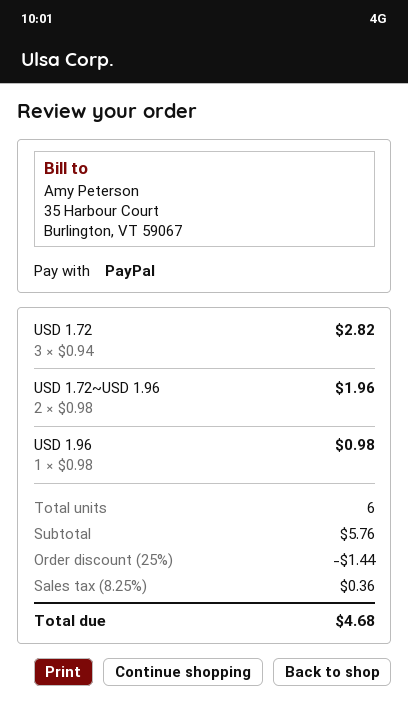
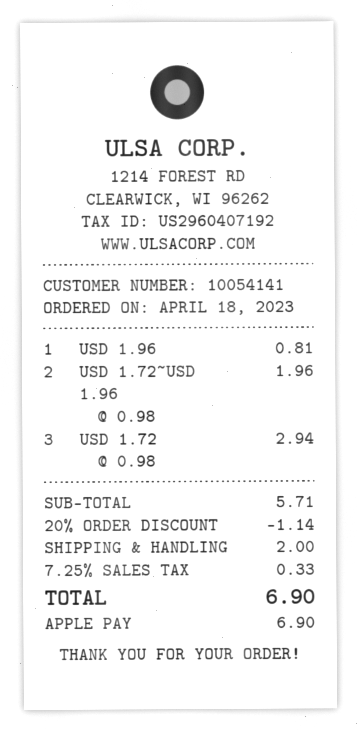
payment method: PayPal -> Apple Pay
USD 1.72: 3 x 0.94 = 2.82 -> 3 x 0.98 = 2.94
USD 1.96: 1 x 0.98 = 0.98 -> 1 x 0.81 = 0.81
subtotal: 5.76 -> 5.71
discount: 25% = 1.44 -> 20% = 1.14
shipping: none -> 2.00
tax: 8.25% = 0.36 -> 7.25% = 0.33
total: 4.68 -> 6.90

